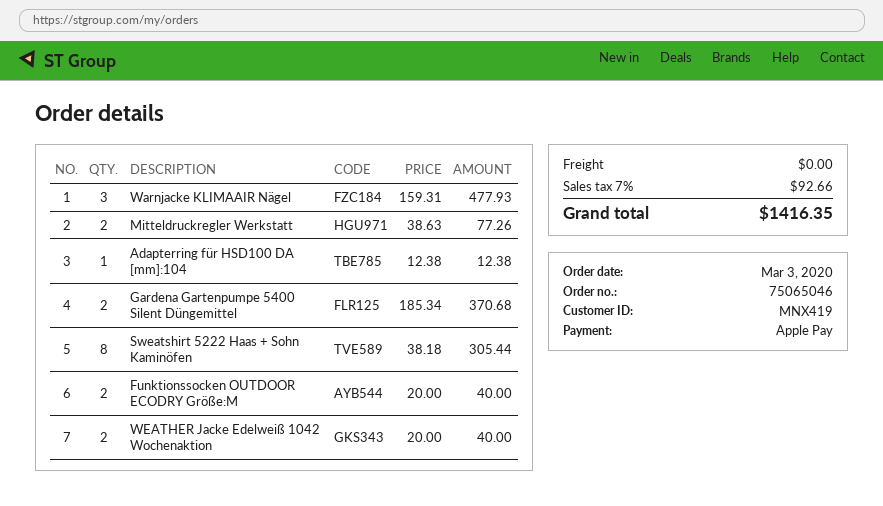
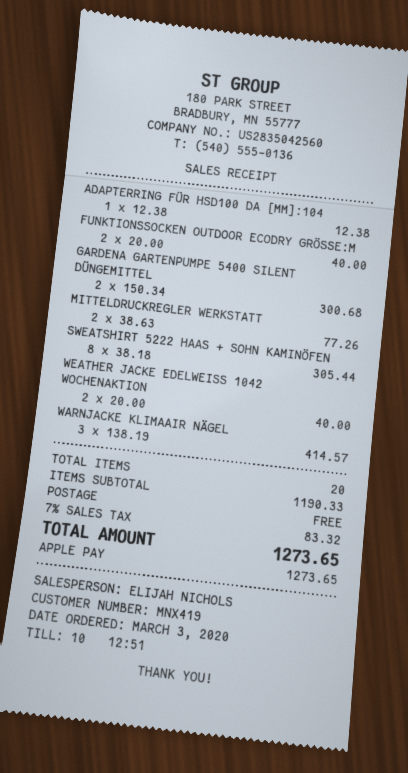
Warnjacke KLIMAAIR Nägel: 3 x 159.31 = 477.93 -> 3 x 138.19 = 414.57
Gardena Gartenpumpe 5400 Silent Düngemittel: 2 x 185.34 = 370.68 -> 2 x 150.34 = 300.68
tax: 7% = 92.66 -> 7% = 83.32
total: 1416.35 -> 1273.65

